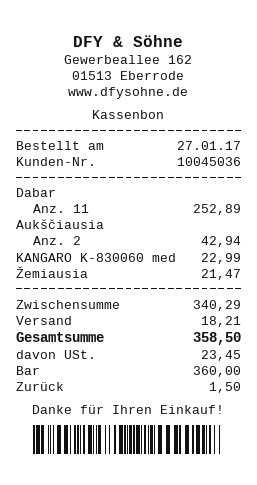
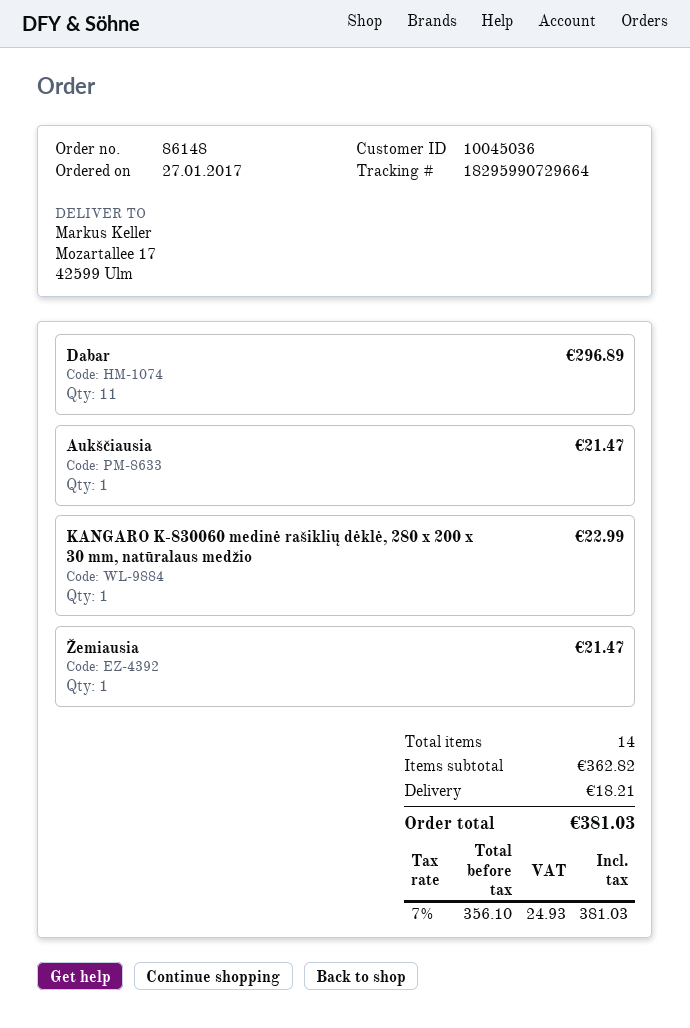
Dabar: 11 for 252.89 -> 11 for 296.89
Aukščiausia: 2 for 42.94 -> 1 for 21.47
subtotal: 340.29 -> 362.82
tax: 23.45 -> 24.93
total: 358.50 -> 381.03

